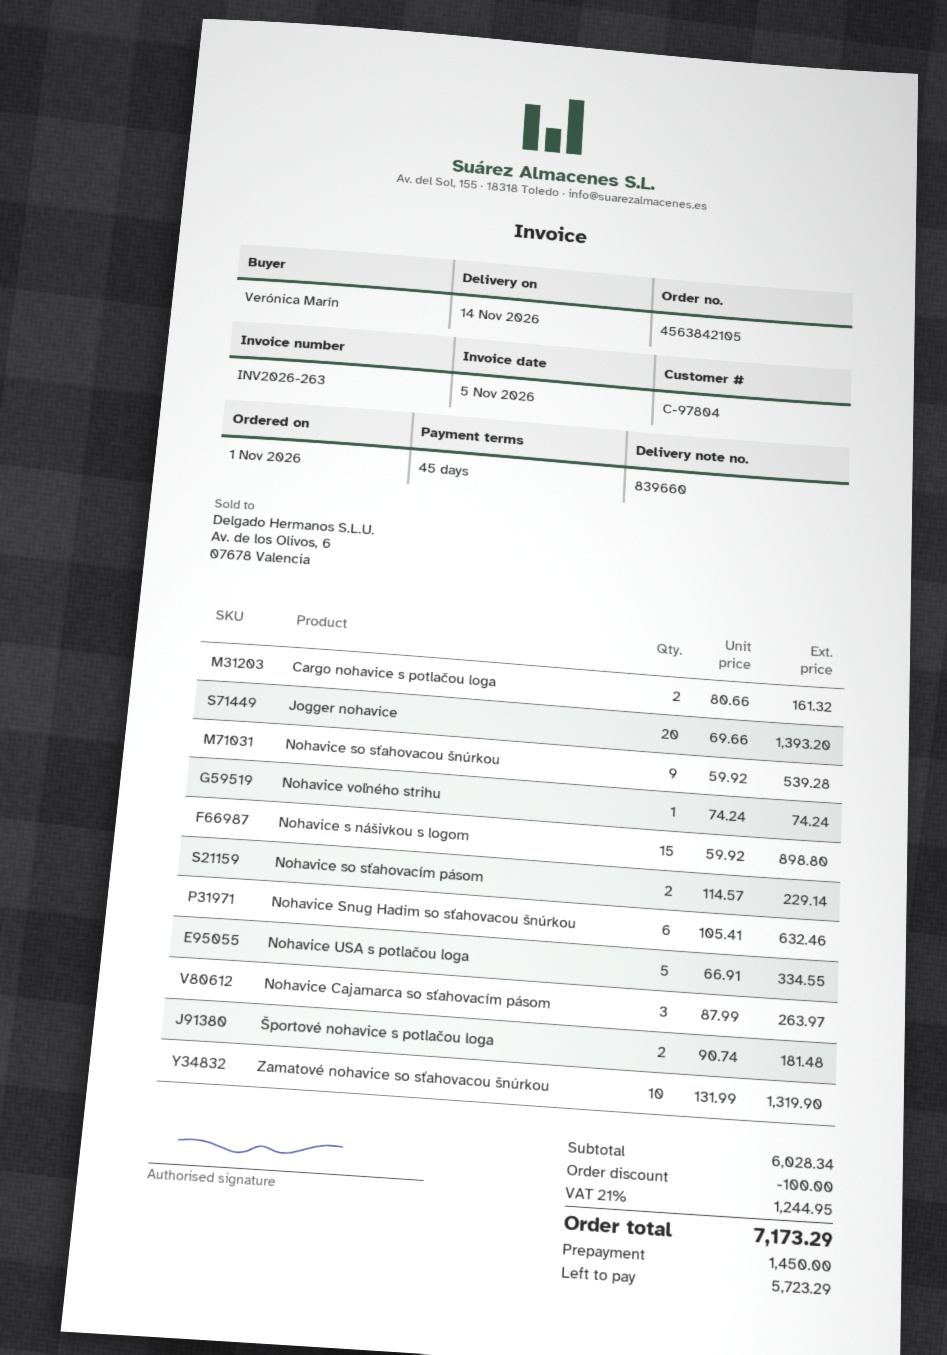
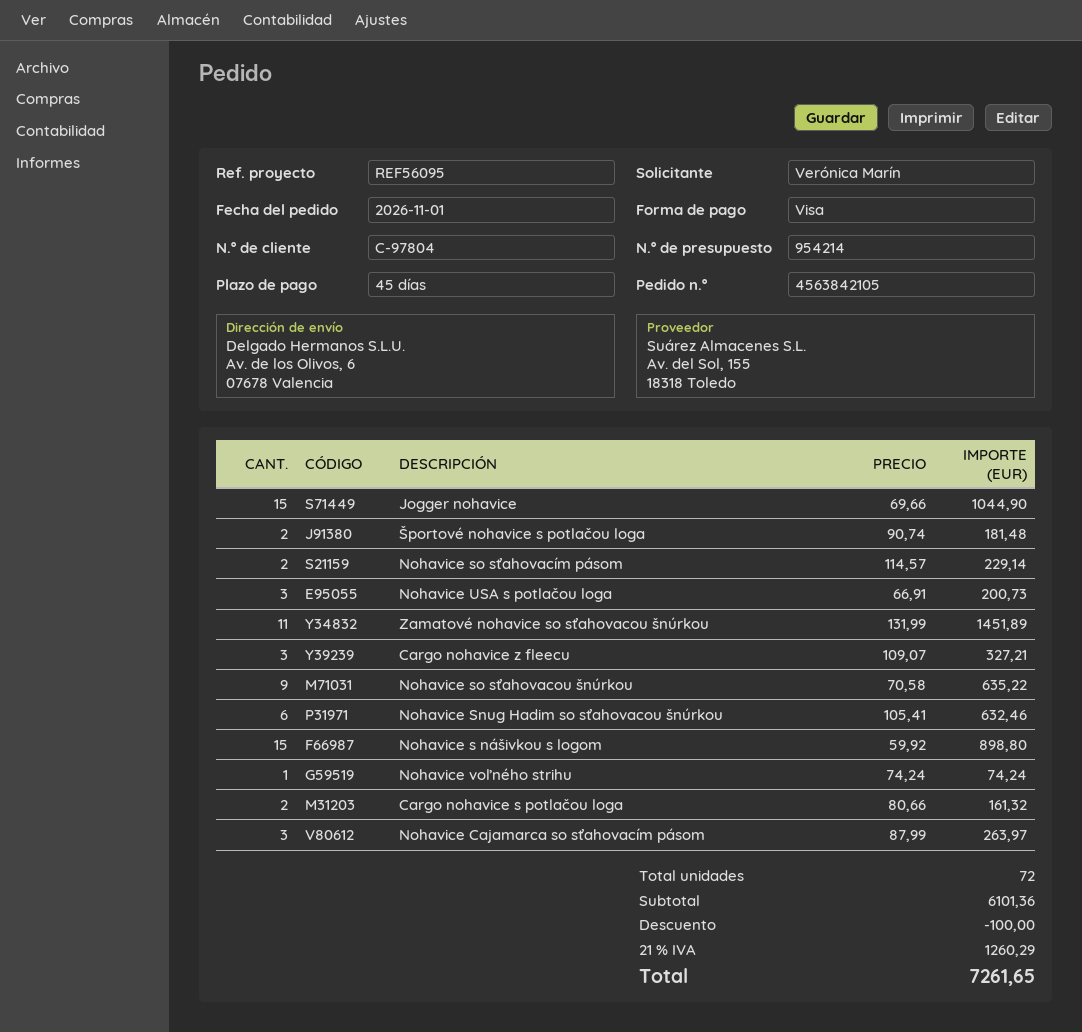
Jogger nohavice: 20 x 69.66 = 1393.20 -> 15 x 69.66 = 1044.90
Nohavice so sťahovacou šnúrkou: 9 x 59.92 = 539.28 -> 9 x 70.58 = 635.22
Nohavice USA s potlačou loga: 5 x 66.91 = 334.55 -> 3 x 66.91 = 200.73
Zamatové nohavice so sťahovacou šnúrkou: 10 x 131.99 = 1319.90 -> 11 x 131.99 = 1451.89
Cargo nohavice z fleecu: none -> 3 x 109.07 = 327.21
subtotal: 6028.34 -> 6101.36
tax: 21% = 1244.95 -> 21% = 1260.29
total: 7173.29 -> 7261.65

